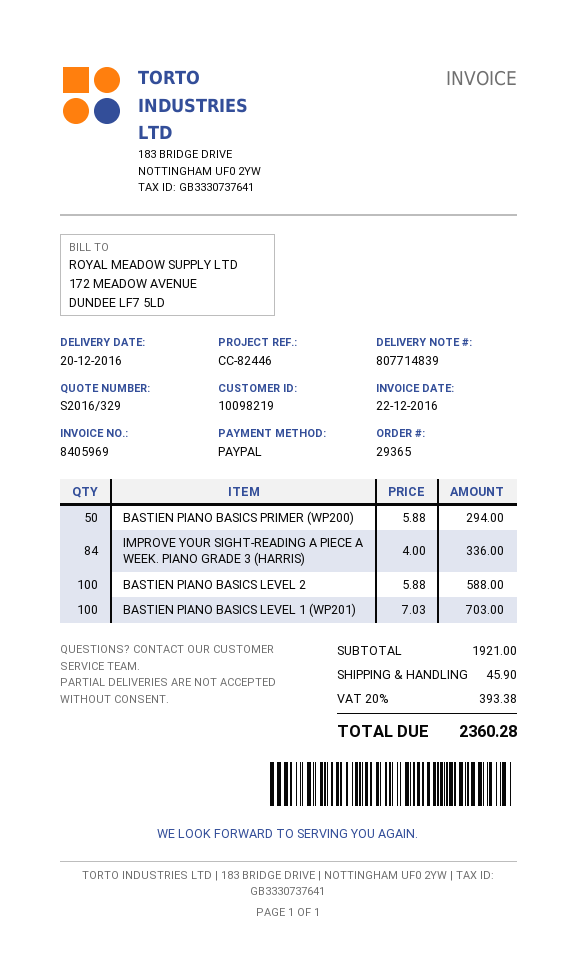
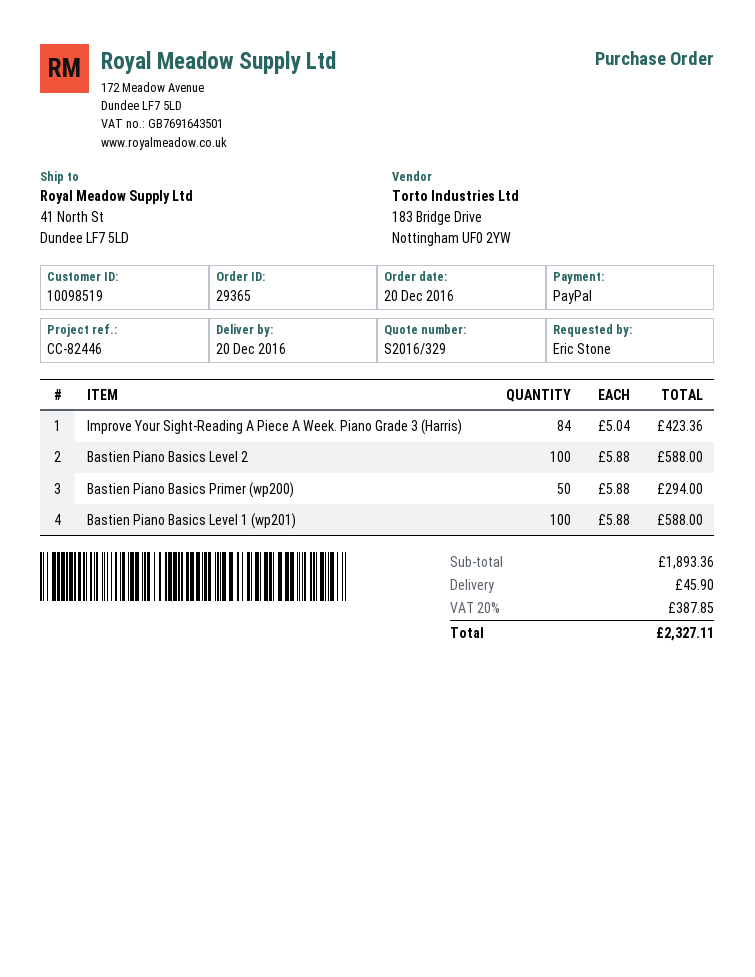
customer number: 10098219 -> 10098519
IMPROVE YOUR SIGHT-READING A PIECE A WEEK. PIANO GRADE 3 (HARRIS): 84 x 4.00 = 336.00 -> 84 x 5.04 = 423.36
BASTIEN PIANO BASICS LEVEL 1 (WP201): 100 x 7.03 = 703.00 -> 100 x 5.88 = 588.00
subtotal: 1921.00 -> 1893.36
tax: 20% = 393.38 -> 20% = 387.85
total: 2360.28 -> 2327.11

